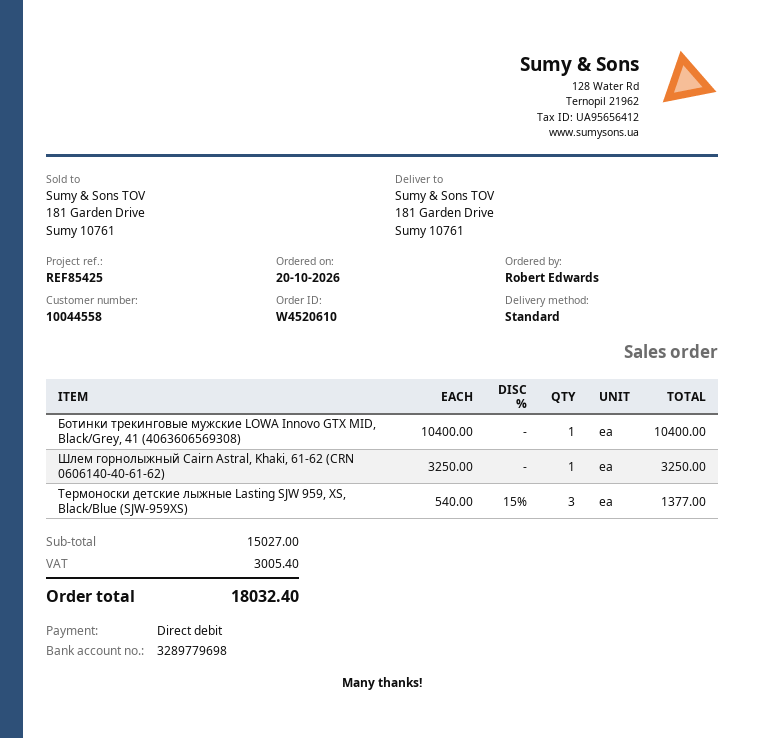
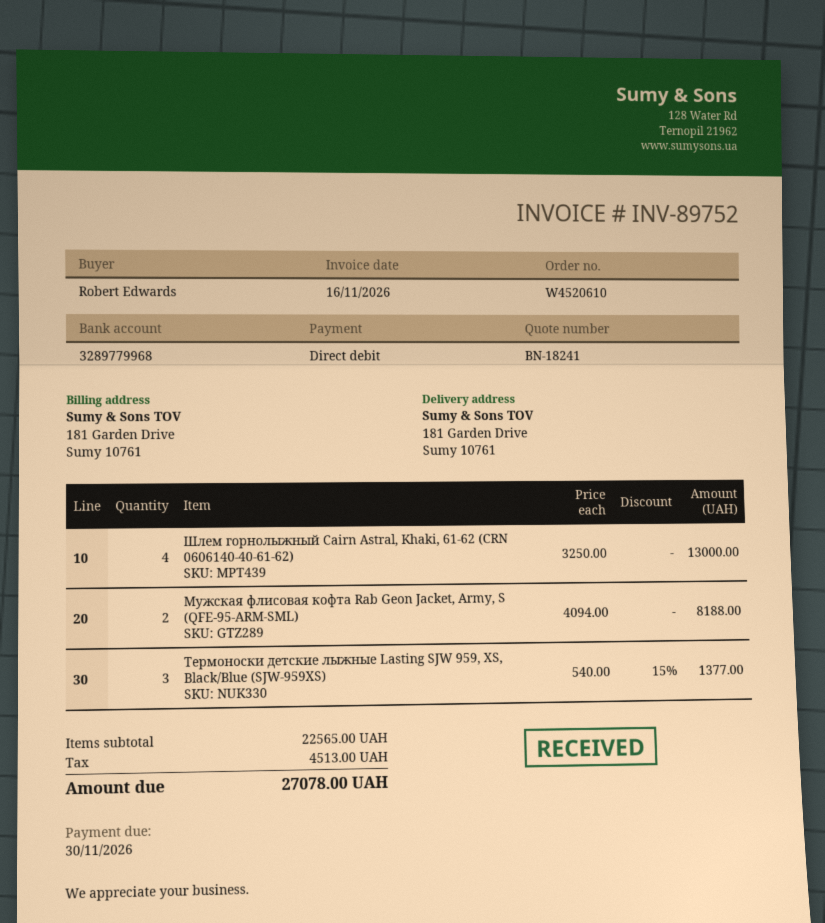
bank account: 3289779698 -> 3289779968
Ботинки трекинговые мужские LOWA Innovo GTX MID, Black/Grey, 41 (4063606569308): 1 x 10400.00 = 10400.00 -> none
Шлем горнолыжный Cairn Astral, Khaki, 61-62 (CRN 0606140-40-61-62): 1 x 3250.00 = 3250.00 -> 4 x 3250.00 = 13000.00
Мужская флисовая кофта Rab Geon Jacket, Army, S (QFE-95-ARM-SML): none -> 2 x 4094.00 = 8188.00
subtotal: 15027.00 -> 22565.00
tax: 3005.40 -> 4513.00
total: 18032.40 -> 27078.00

